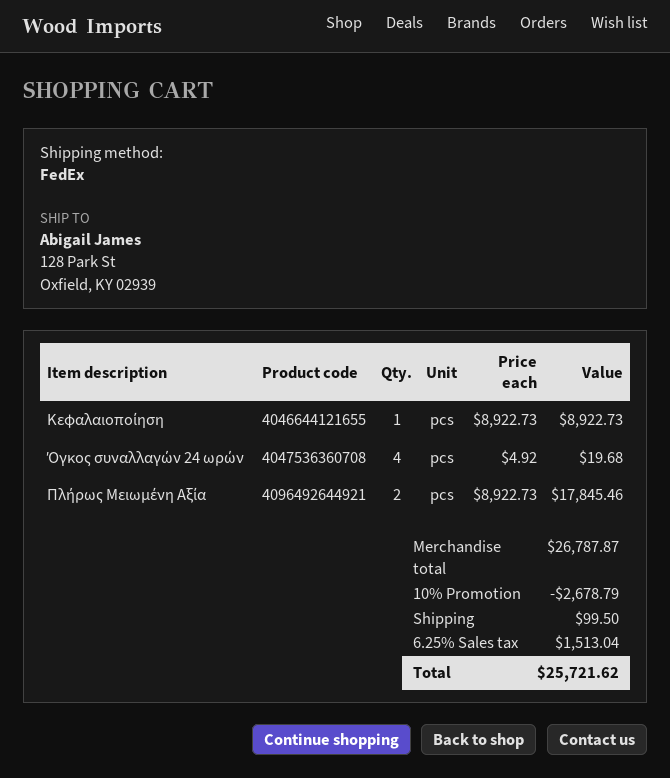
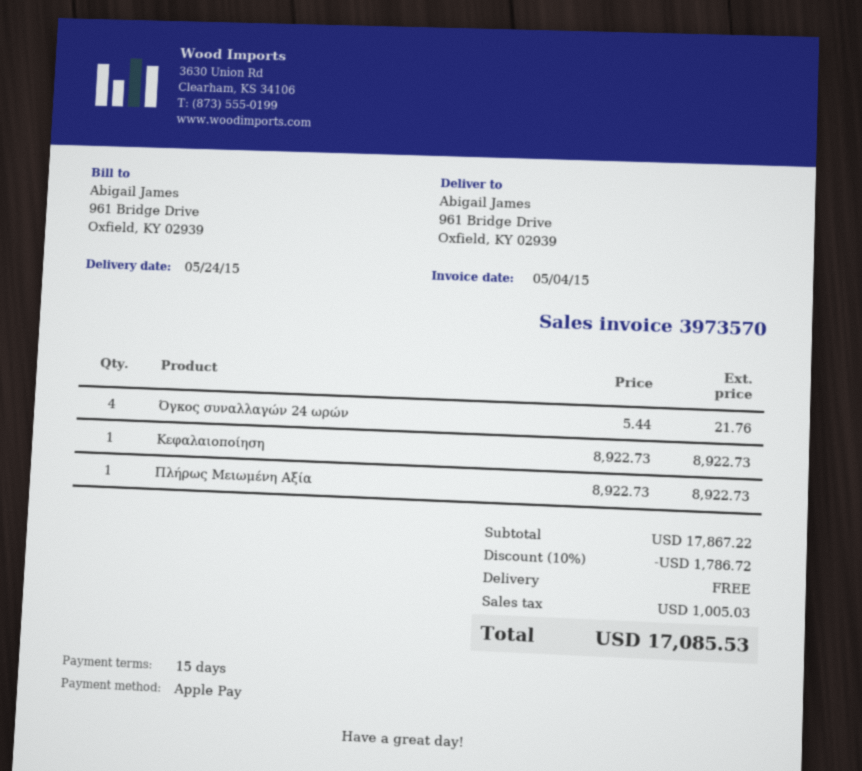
ship to: 128 Park St, Oxfield, KY 02939 -> 961 Bridge Drive, Oxfield, KY 02939
Όγκος συναλλαγών 24 ωρών: 4 x 4.92 = 19.68 -> 4 x 5.44 = 21.76
Πλήρως Μειωμένη Αξία: 2 x 8922.73 = 17845.46 -> 1 x 8922.73 = 8922.73
subtotal: 26787.87 -> 17867.22
discount: 10% = 2678.79 -> 10% = 1786.72
shipping: 99.50 -> 0.00
tax: 1513.04 -> 1005.03
total: 25721.62 -> 17085.53

